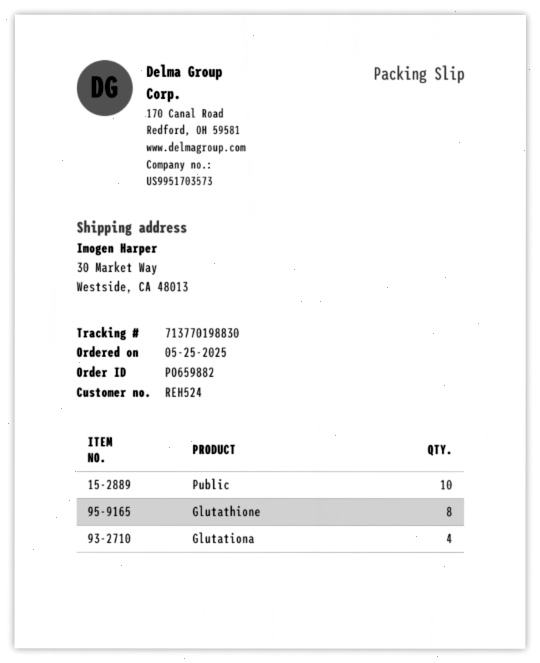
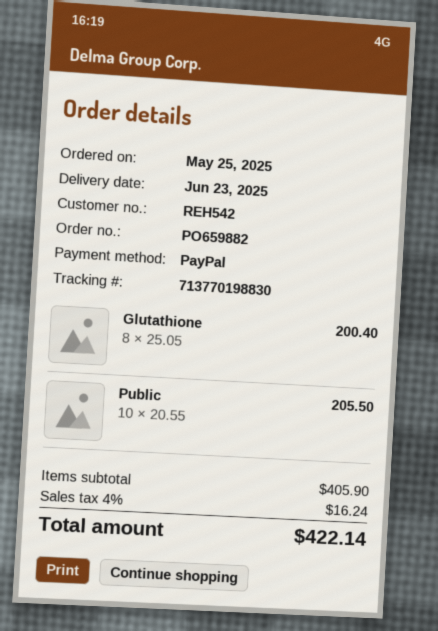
customer number: REH524 -> REH542
Glutationa: 4 -> none

